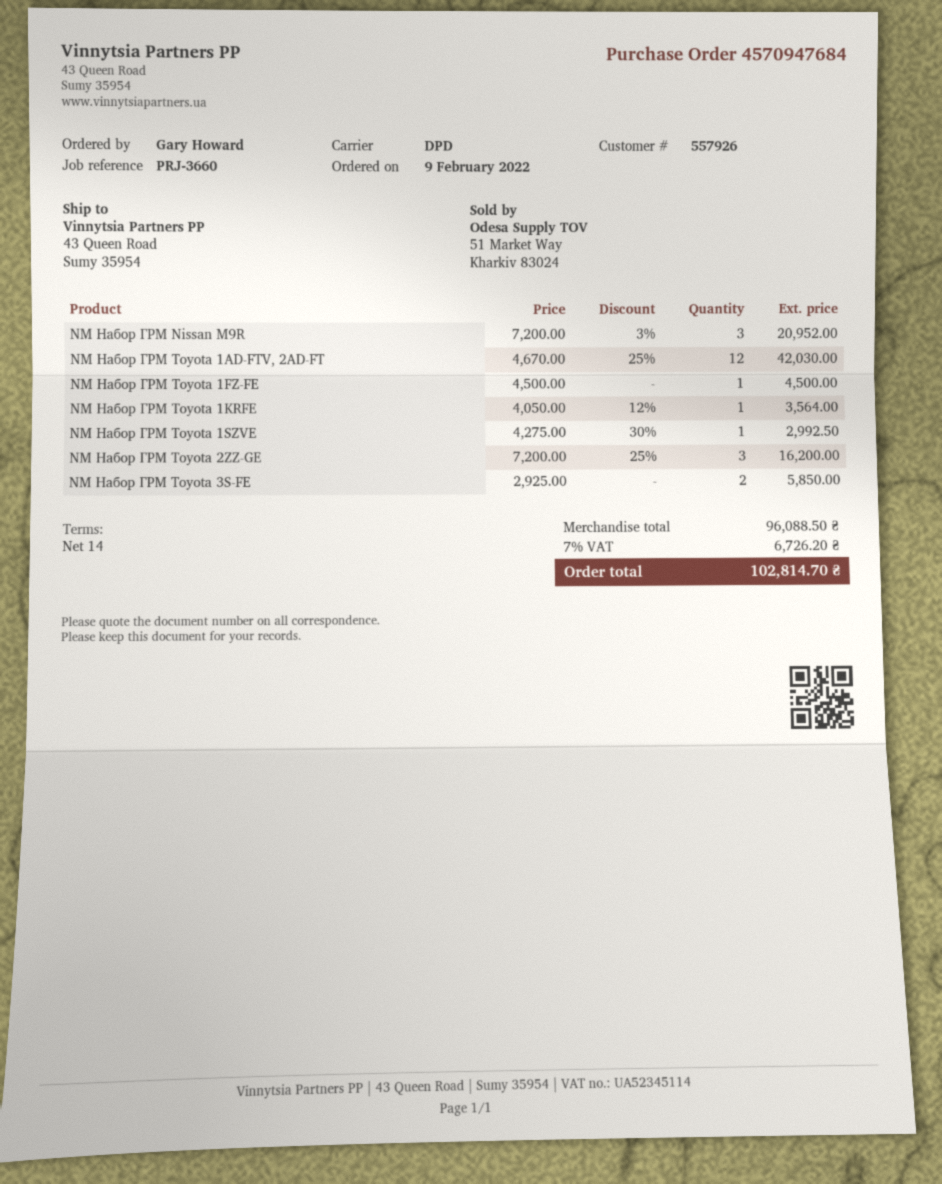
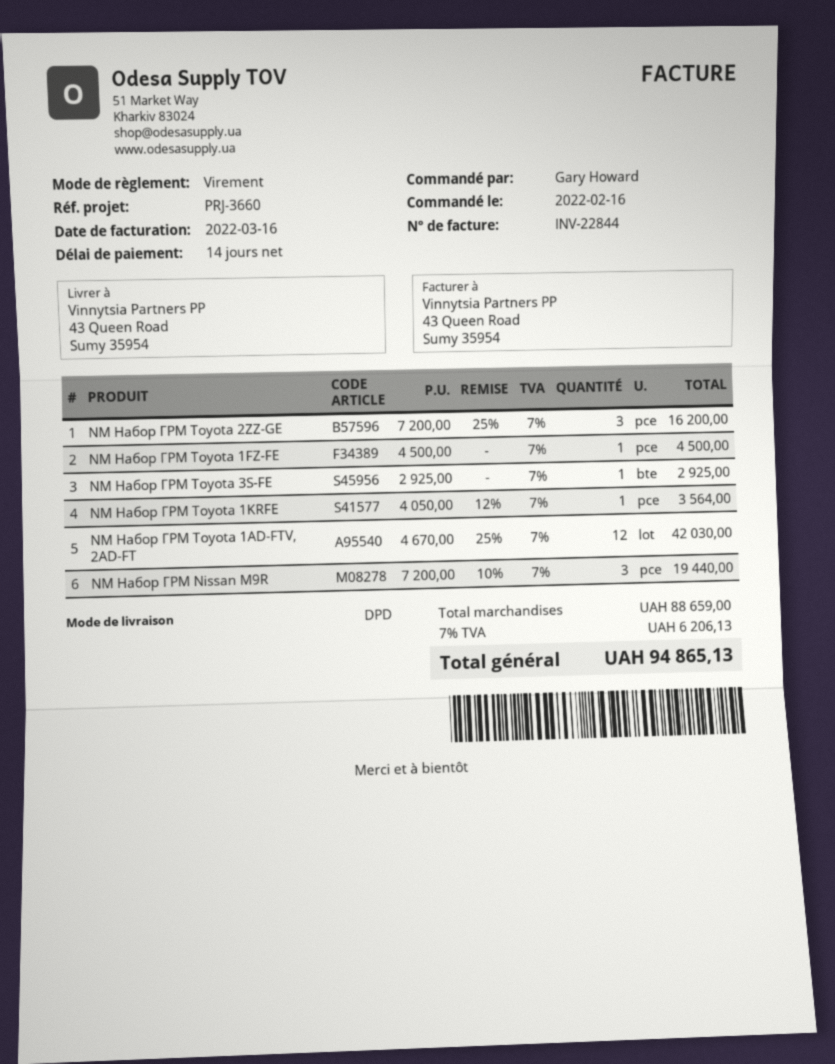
order date: 2022-02-09 -> 2022-02-16
NM Набор ГРМ Nissan M9R: 3 x 7200.00 - 3% = 20952.00 -> 3 x 7200.00 - 10% = 19440.00
NM Набор ГРМ Toyota 1SZVE: 1 x 4275.00 - 30% = 2992.50 -> none
NM Набор ГРМ Toyota 3S-FE: 2 x 2925.00 = 5850.00 -> 1 x 2925.00 = 2925.00
subtotal: 96088.50 -> 88659.00
tax: 7% = 6726.20 -> 7% = 6206.13
total: 102814.70 -> 94865.13

